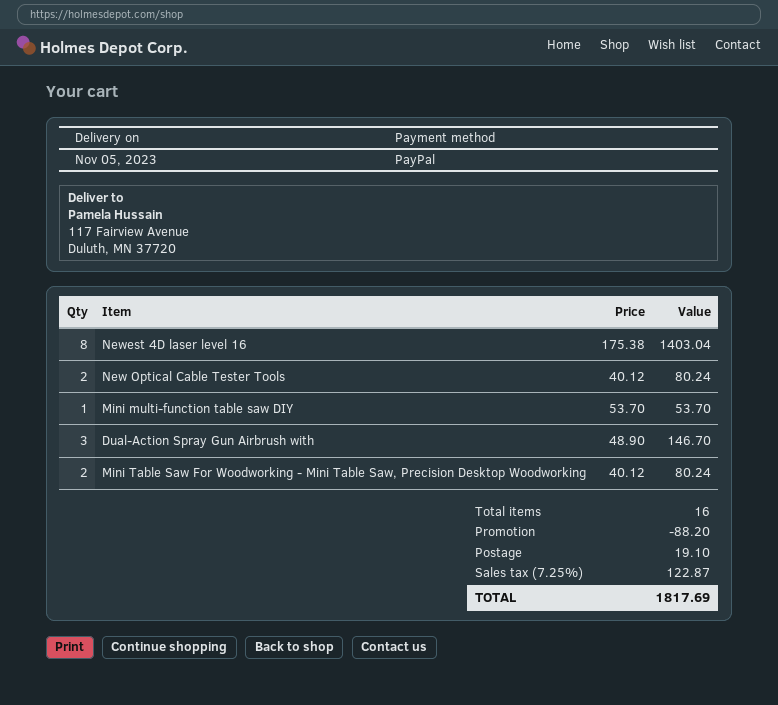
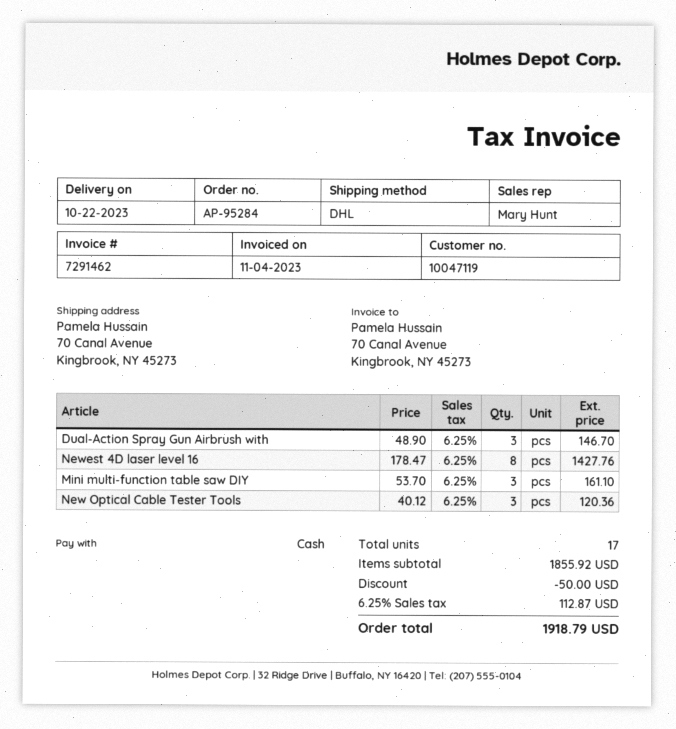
delivery date: 2023-11-05 -> 2023-10-22
payment method: PayPal -> cash
ship to: 117 Fairview Avenue, Duluth, MN 37720 -> 70 Canal Avenue, Kingbrook, NY 45273
Newest 4D laser level 16: 8 x 175.38 = 1403.04 -> 8 x 178.47 = 1427.76
New Optical Cable Tester Tools: 2 x 40.12 = 80.24 -> 3 x 40.12 = 120.36
Mini multi-function table saw DIY: 1 x 53.70 = 53.70 -> 3 x 53.70 = 161.10
Mini Table Saw For Woodworking - Mini Table Saw, Precision Desktop Woodworking: 2 x 40.12 = 80.24 -> none
total quantity: 16 -> 17
discount: 88.20 -> 50.00
shipping: 19.10 -> none
tax: 7.25% = 122.87 -> 6.25% = 112.87
total: 1817.69 -> 1918.79

